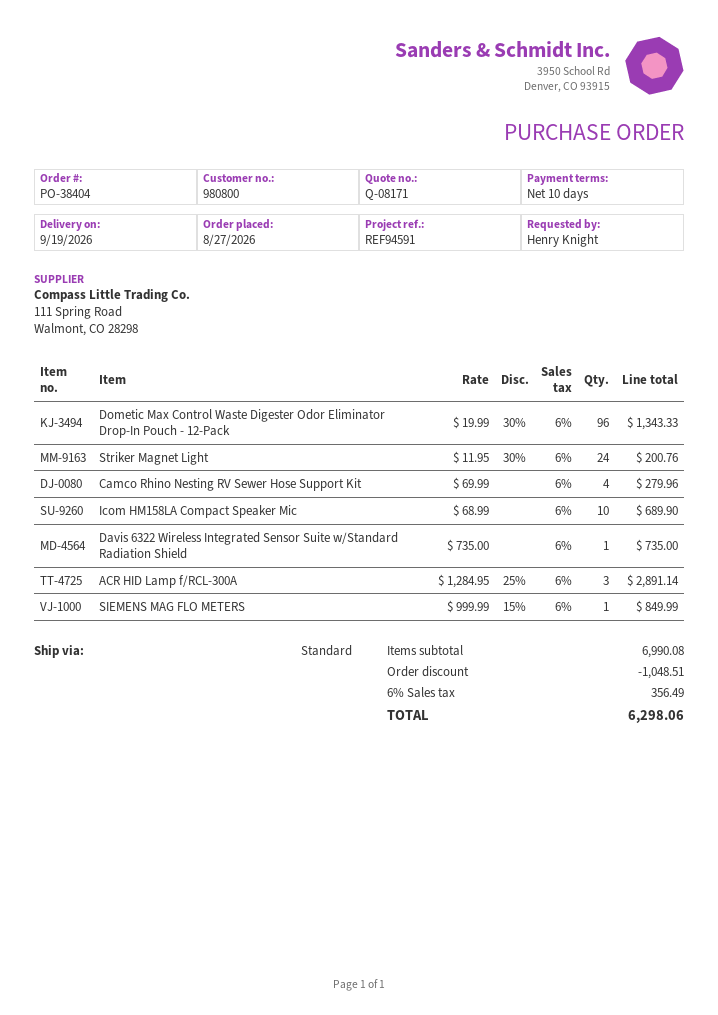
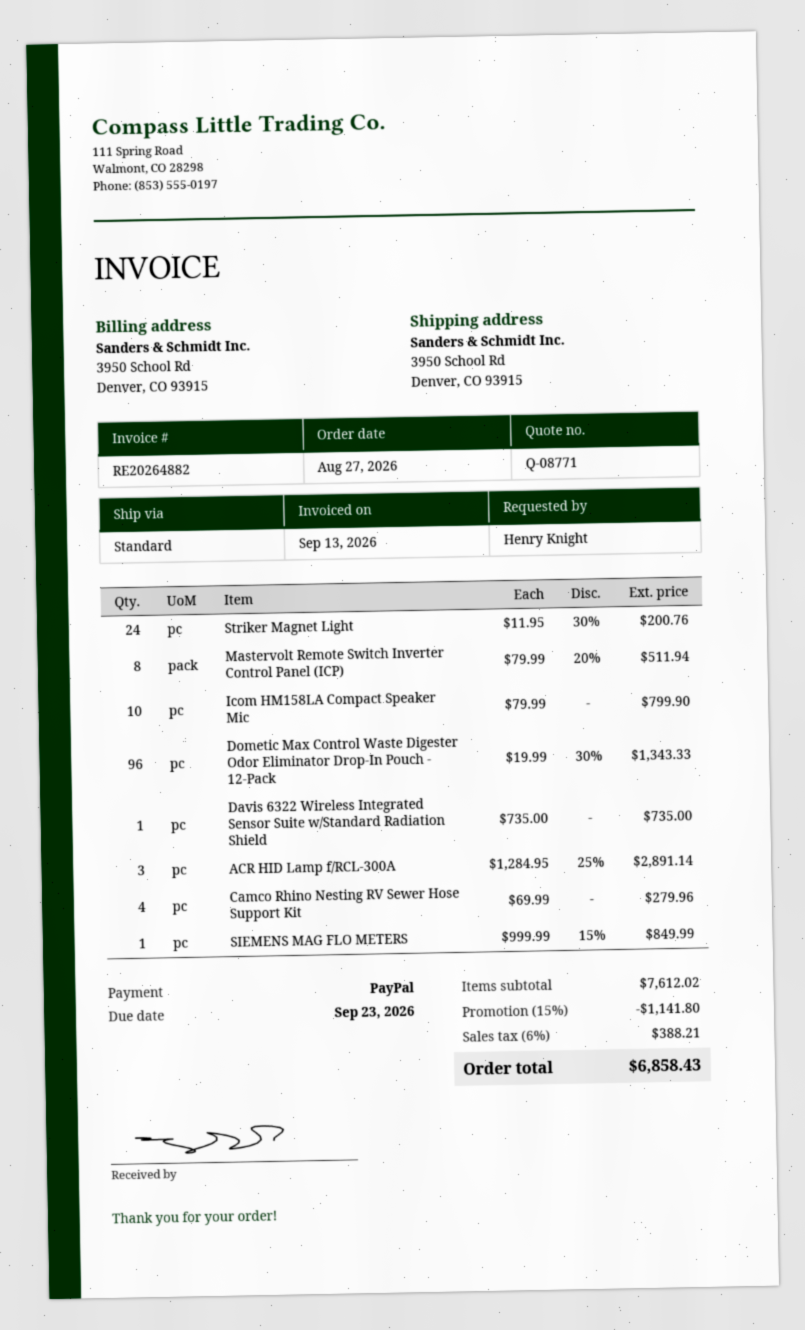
quote number: Q-08171 -> Q-08771
Icom HM158LA Compact Speaker Mic: 10 x 68.99 = 689.90 -> 10 x 79.99 = 799.90
Mastervolt Remote Switch Inverter Control Panel (ICP): none -> 8 x 79.99 - 20% = 511.94
subtotal: 6990.08 -> 7612.02
discount: 1048.51 -> 1141.80
tax: 6% = 356.49 -> 6% = 388.21
total: 6298.06 -> 6858.43

